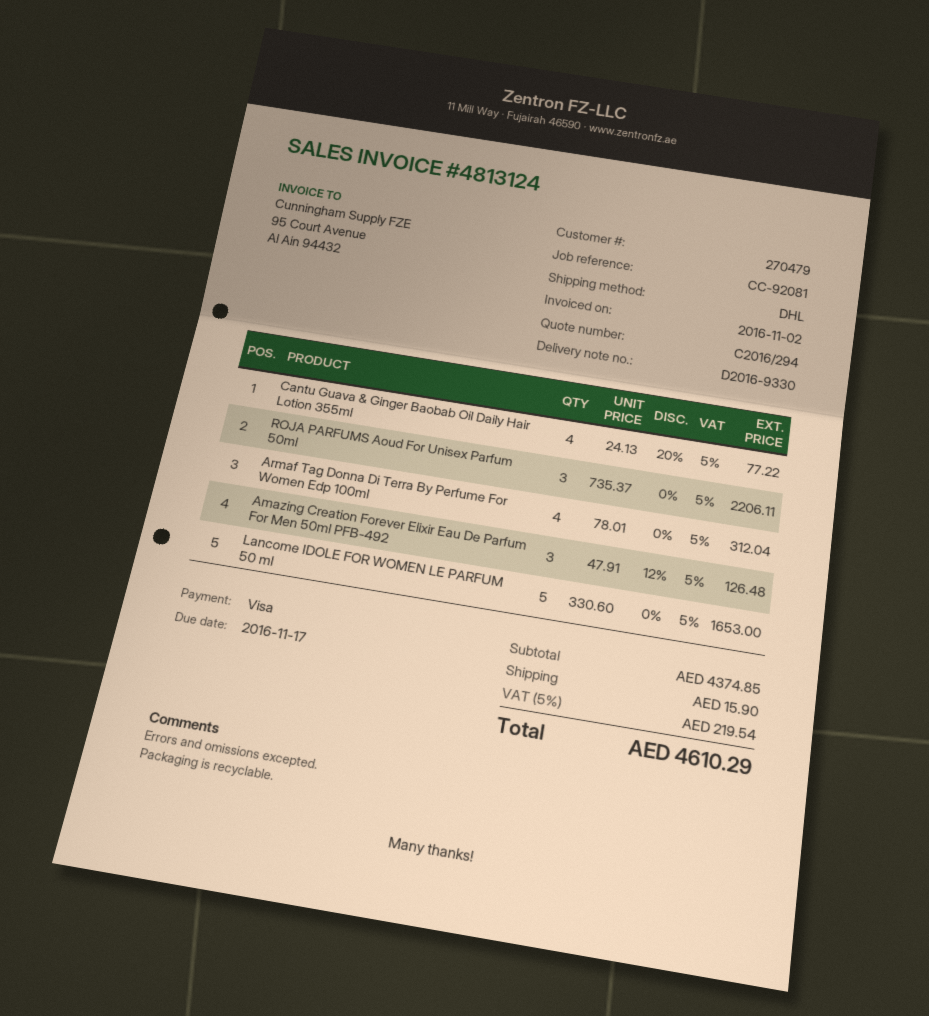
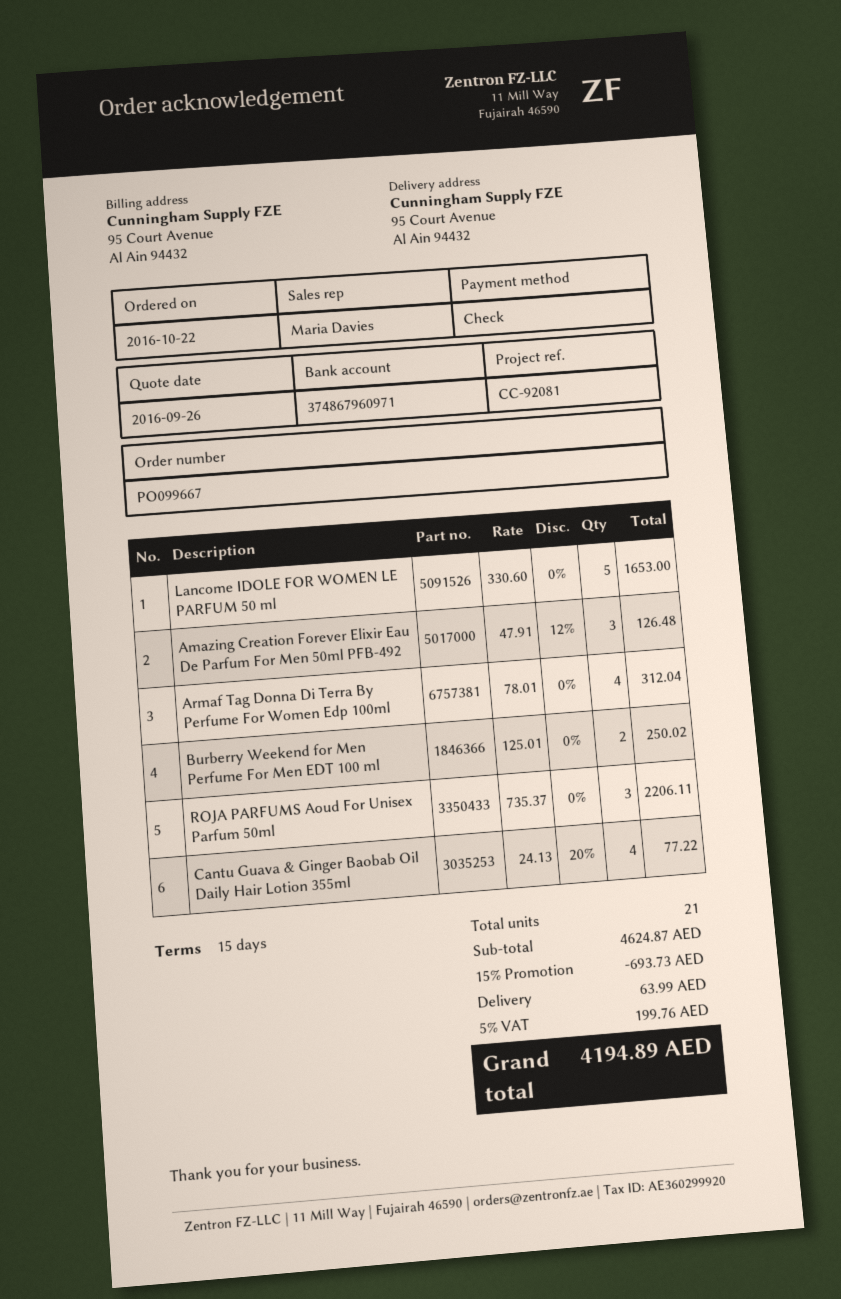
payment method: Visa -> cheque
Burberry Weekend for Men Perfume For Men EDT 100 ml: none -> 2 x 125.01 = 250.02
subtotal: 4374.85 -> 4624.87
discount: none -> 15% = 693.73
shipping: 15.90 -> 63.99
tax: 5% = 219.54 -> 5% = 199.76
total: 4610.29 -> 4194.89

